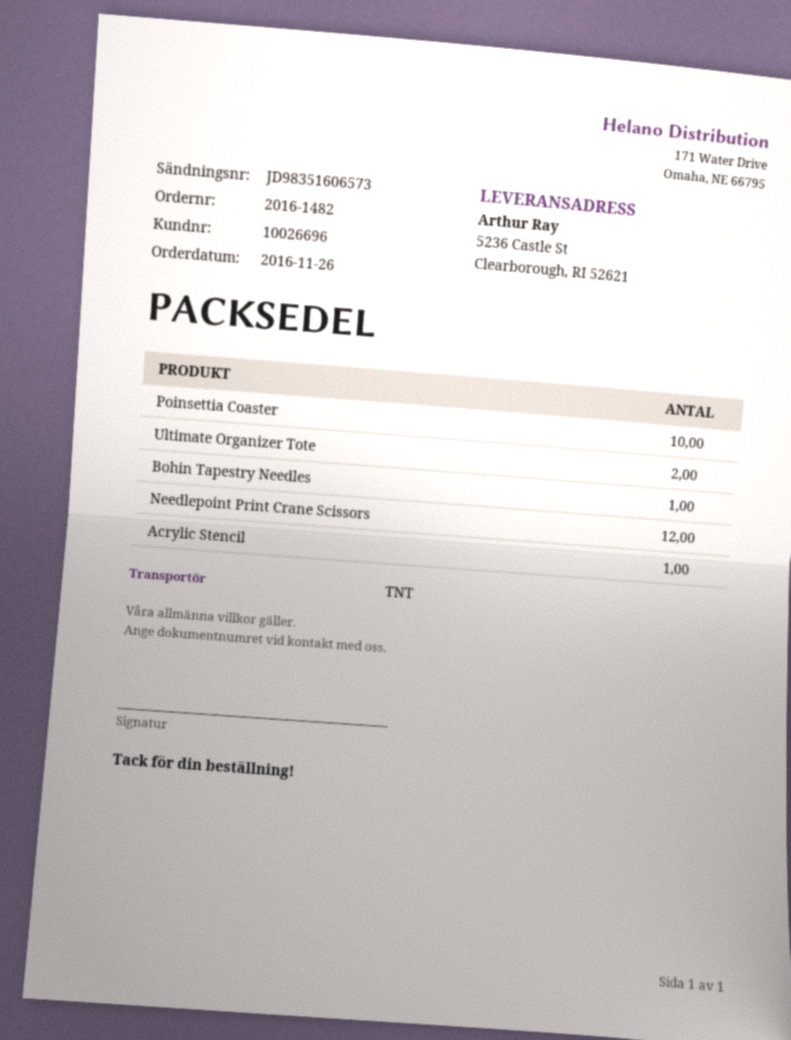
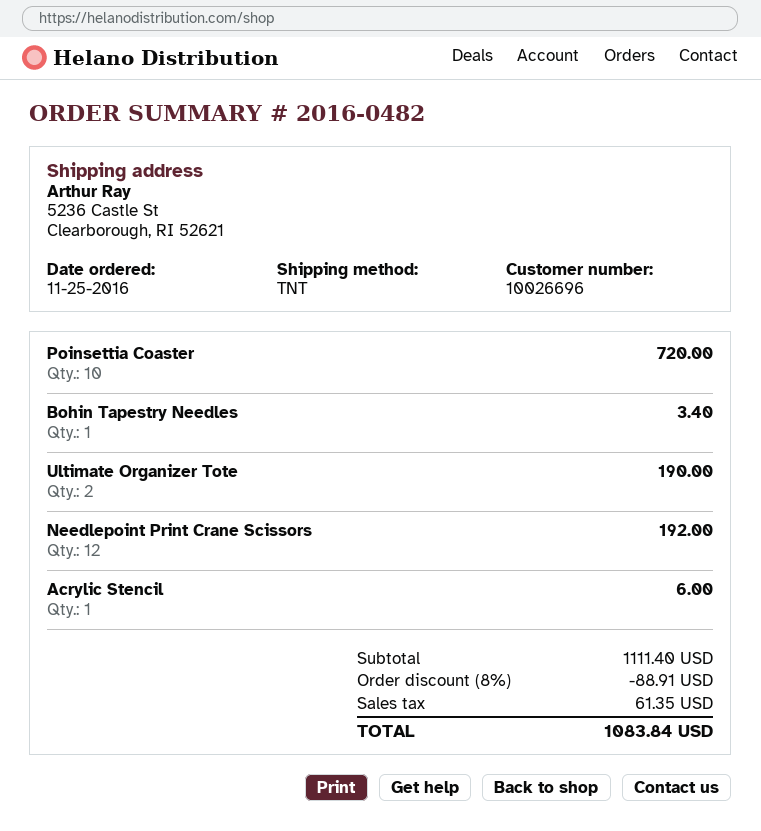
order number: 2016-1482 -> 2016-0482
order date: 2016-11-26 -> 2016-11-25

